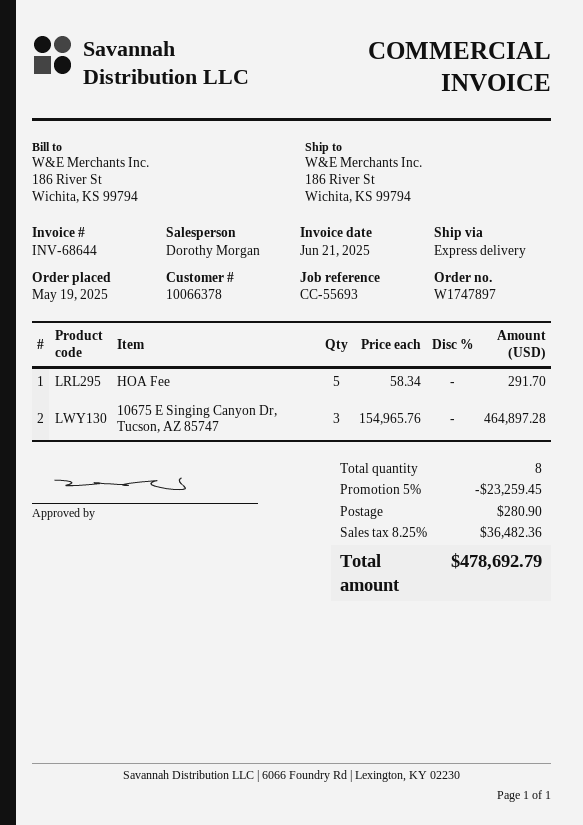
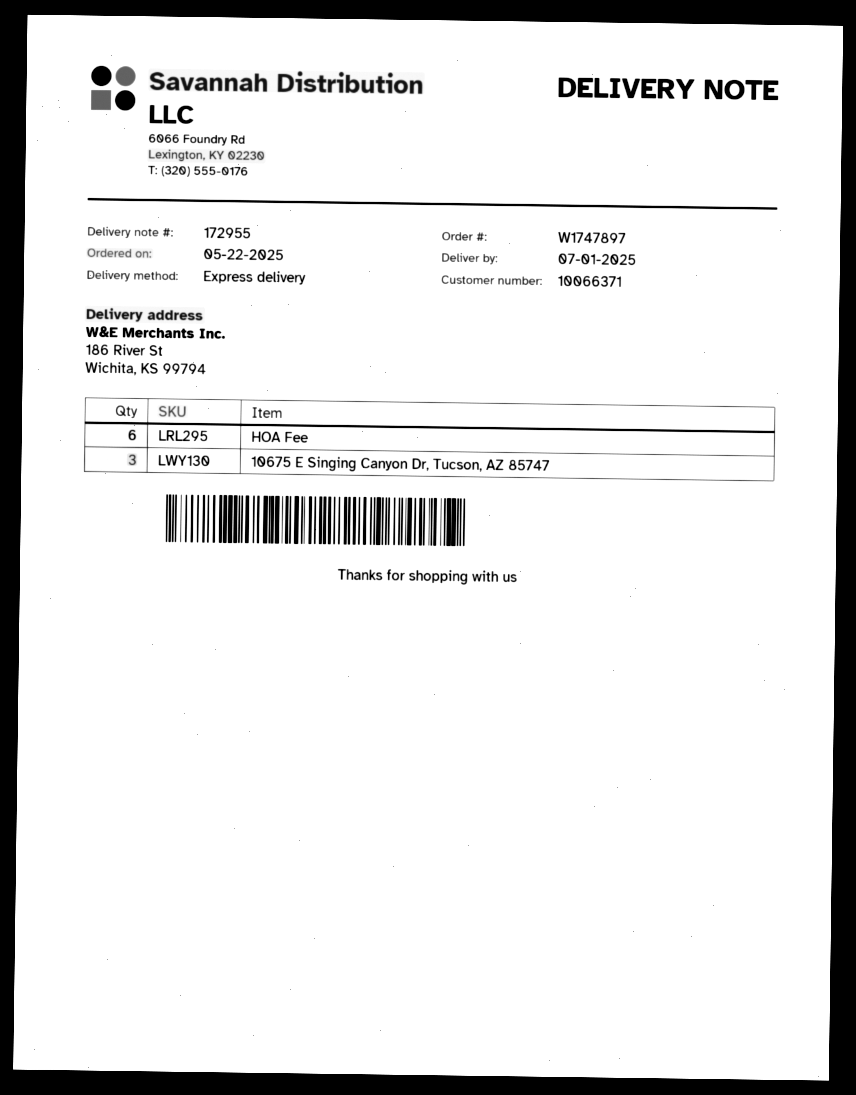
order date: 2025-05-19 -> 2025-05-22
customer number: 10066378 -> 10066371
HOA Fee: 5 -> 6

